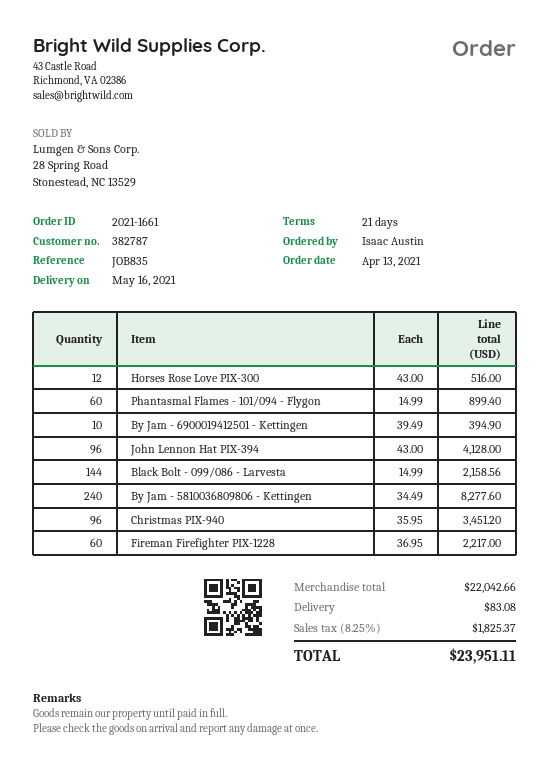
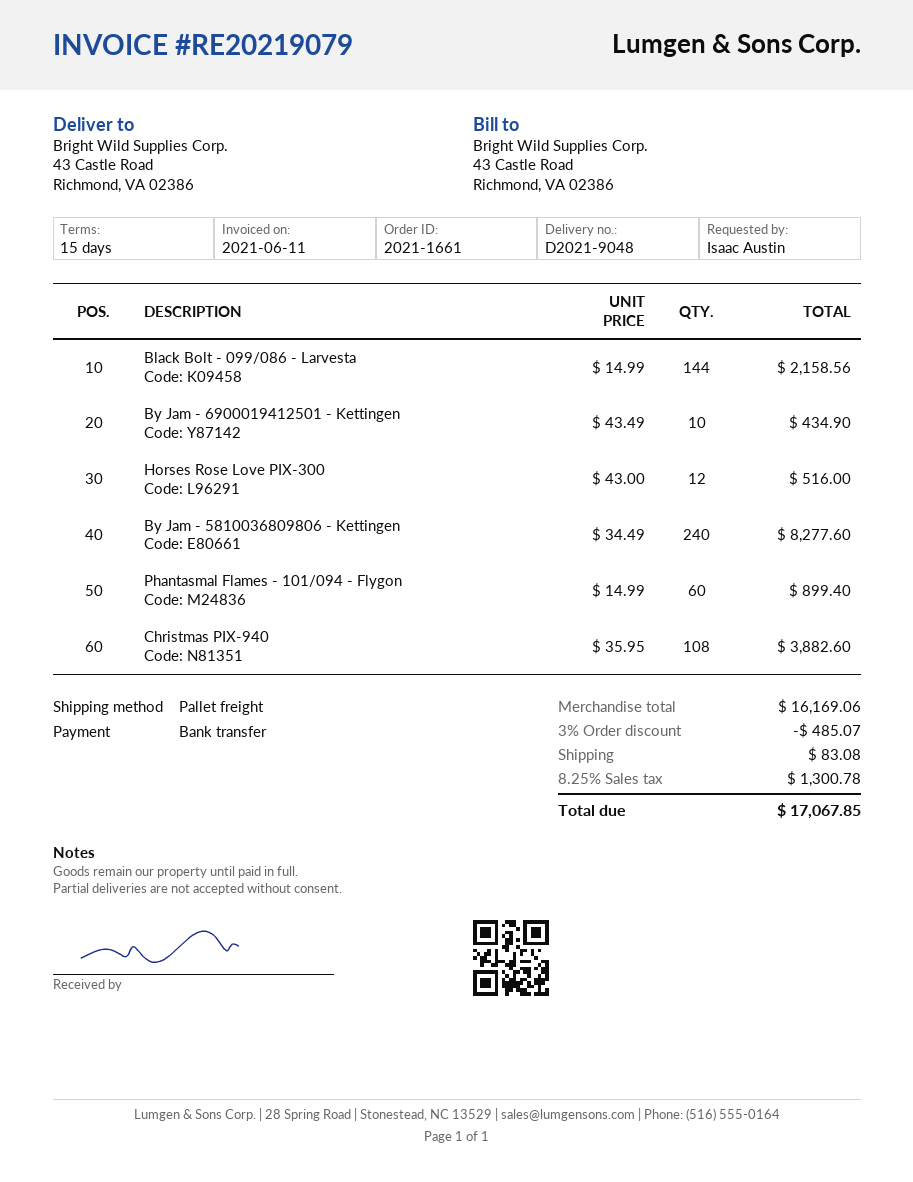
payment terms: 21 days -> 15 days
By Jam - 6900019412501 - Kettingen: 10 x 39.49 = 394.90 -> 10 x 43.49 = 434.90
John Lennon Hat PIX-394: 96 x 43.00 = 4128.00 -> none
Christmas PIX-940: 96 x 35.95 = 3451.20 -> 108 x 35.95 = 3882.60
Fireman Firefighter PIX-1228: 60 x 36.95 = 2217.00 -> none
subtotal: 22042.66 -> 16169.06
discount: none -> 3% = 485.07
tax: 8.25% = 1825.37 -> 8.25% = 1300.78
total: 23951.11 -> 17067.85

